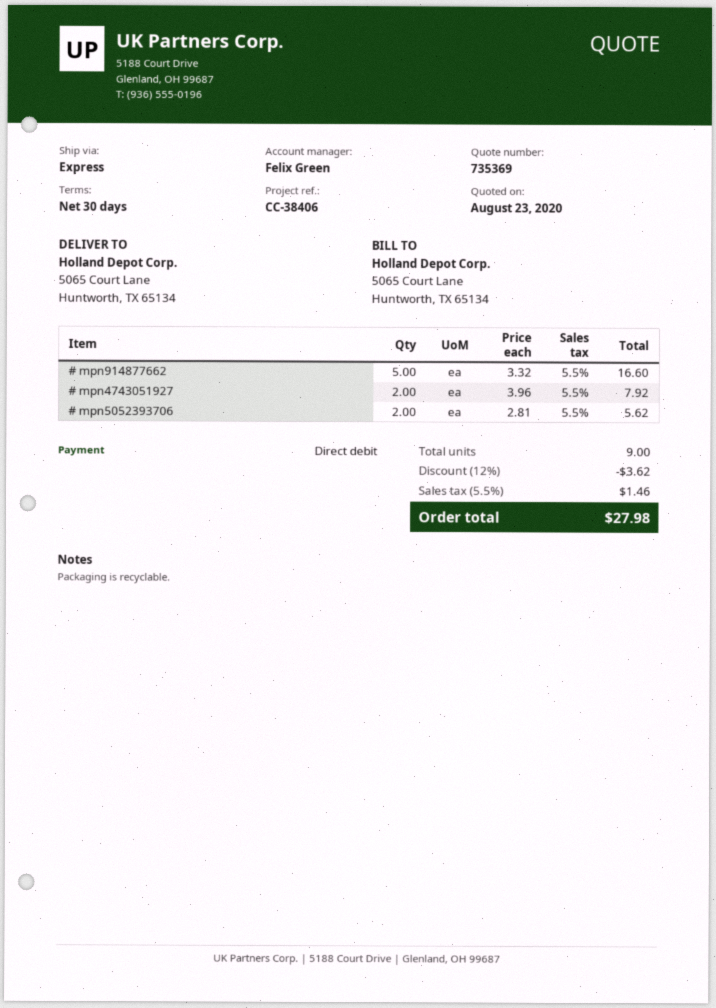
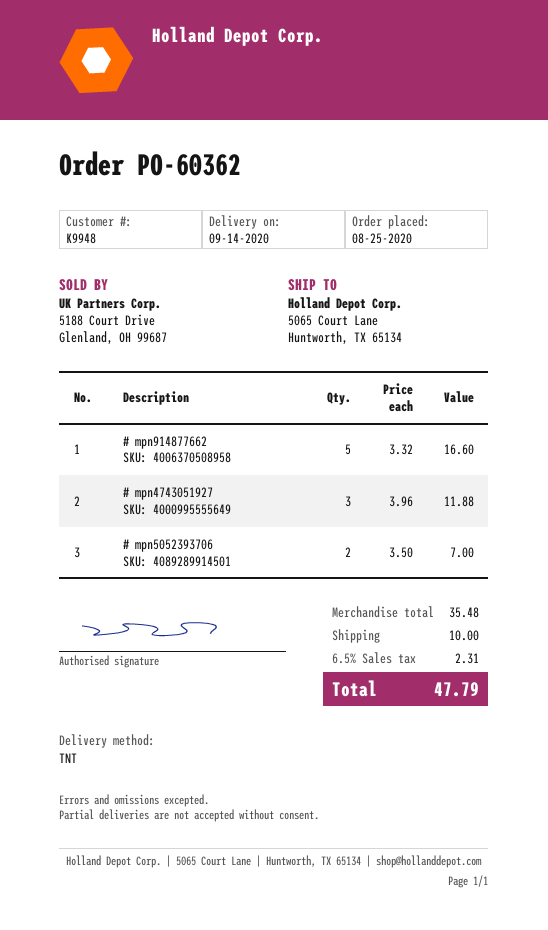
shipping method: express -> TNT
# mpn4743051927: 2 x 3.96 = 7.92 -> 3 x 3.96 = 11.88
# mpn5052393706: 2 x 2.81 = 5.62 -> 2 x 3.50 = 7.00
discount: 12% = 3.62 -> none
shipping: none -> 10.00
tax: 5.5% = 1.46 -> 6.5% = 2.31
total: 27.98 -> 47.79

